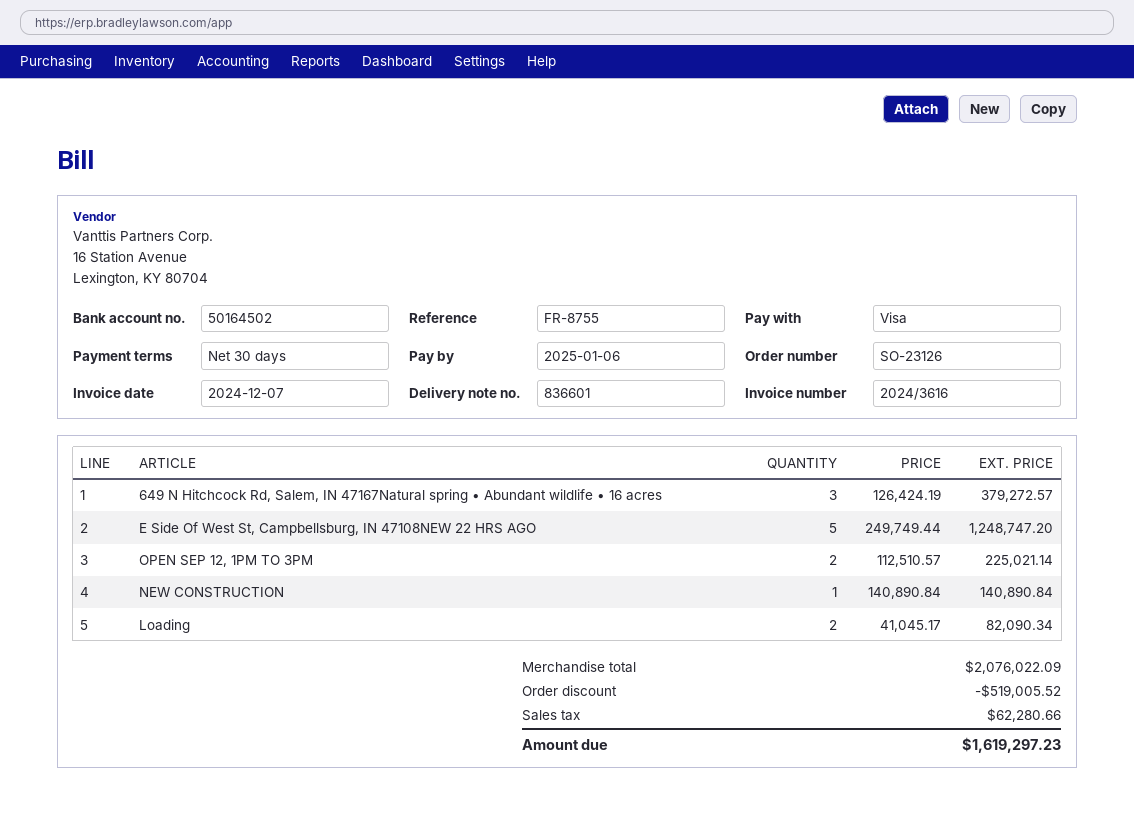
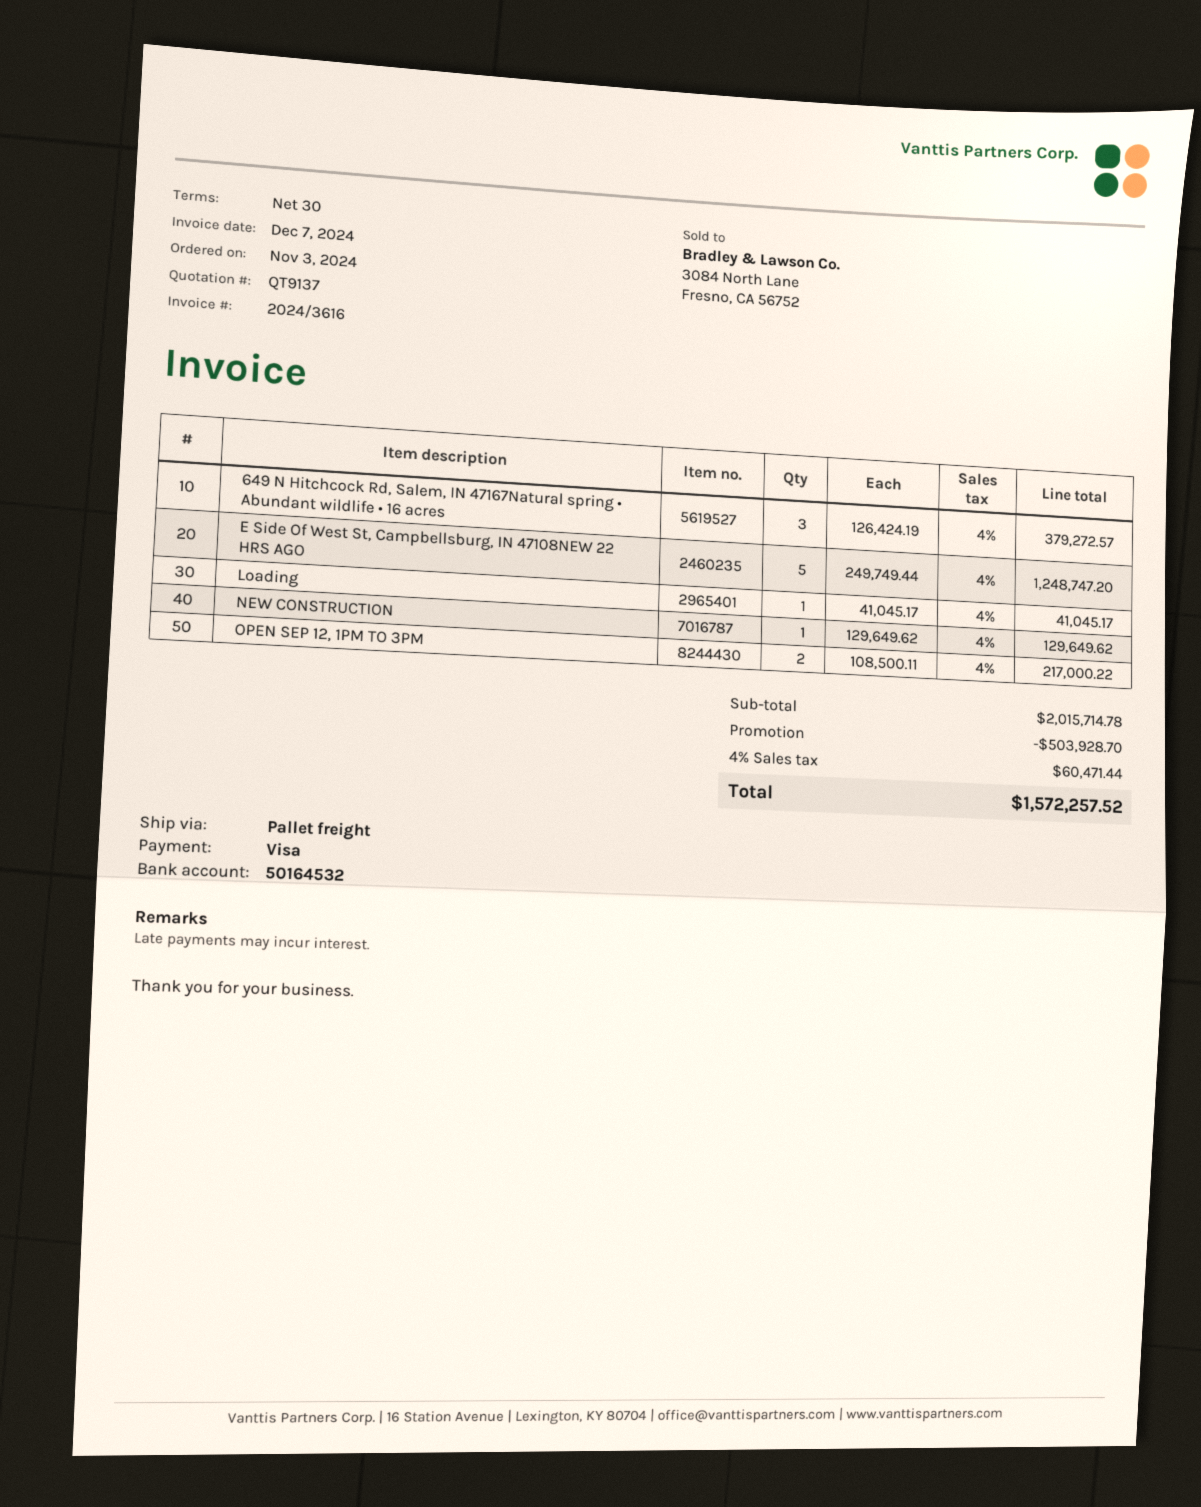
bank account: 50164502 -> 50164532
OPEN SEP 12, 1PM TO 3PM: 2 x 112510.57 = 225021.14 -> 2 x 108500.11 = 217000.22
NEW CONSTRUCTION: 1 x 140890.84 = 140890.84 -> 1 x 129649.62 = 129649.62
Loading: 2 x 41045.17 = 82090.34 -> 1 x 41045.17 = 41045.17
subtotal: 2076022.09 -> 2015714.78
discount: 519005.52 -> 503928.70
tax: 62280.66 -> 60471.44
total: 1619297.23 -> 1572257.52

